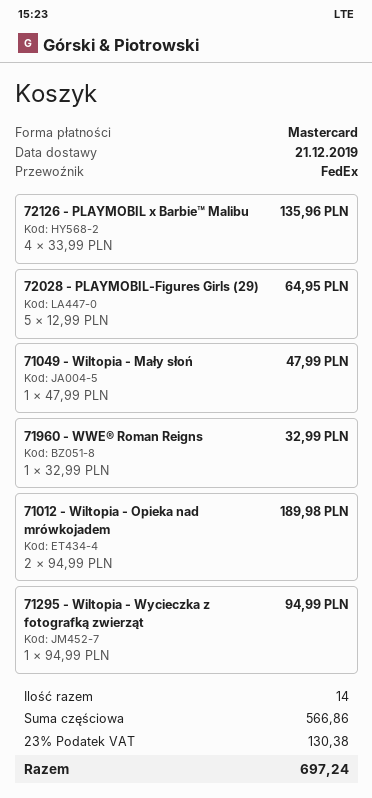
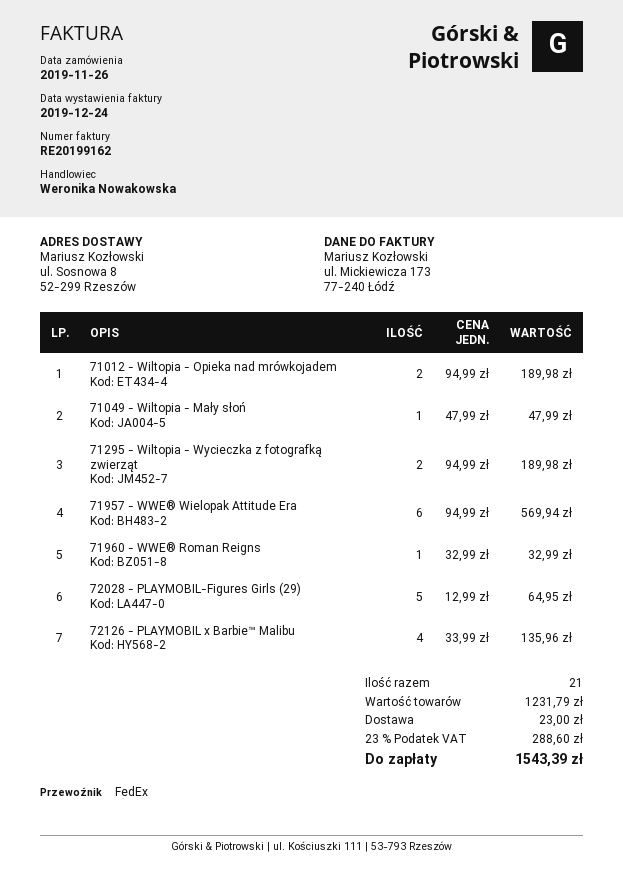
71295 - Wiltopia - Wycieczka z fotografką zwierząt: 1 x 94.99 = 94.99 -> 2 x 94.99 = 189.98
71957 - WWE® Wielopak Attitude Era: none -> 6 x 94.99 = 569.94
total quantity: 14 -> 21
subtotal: 566.86 -> 1231.79
shipping: none -> 23.00
tax: 23% = 130.38 -> 23% = 288.60
total: 697.24 -> 1543.39

